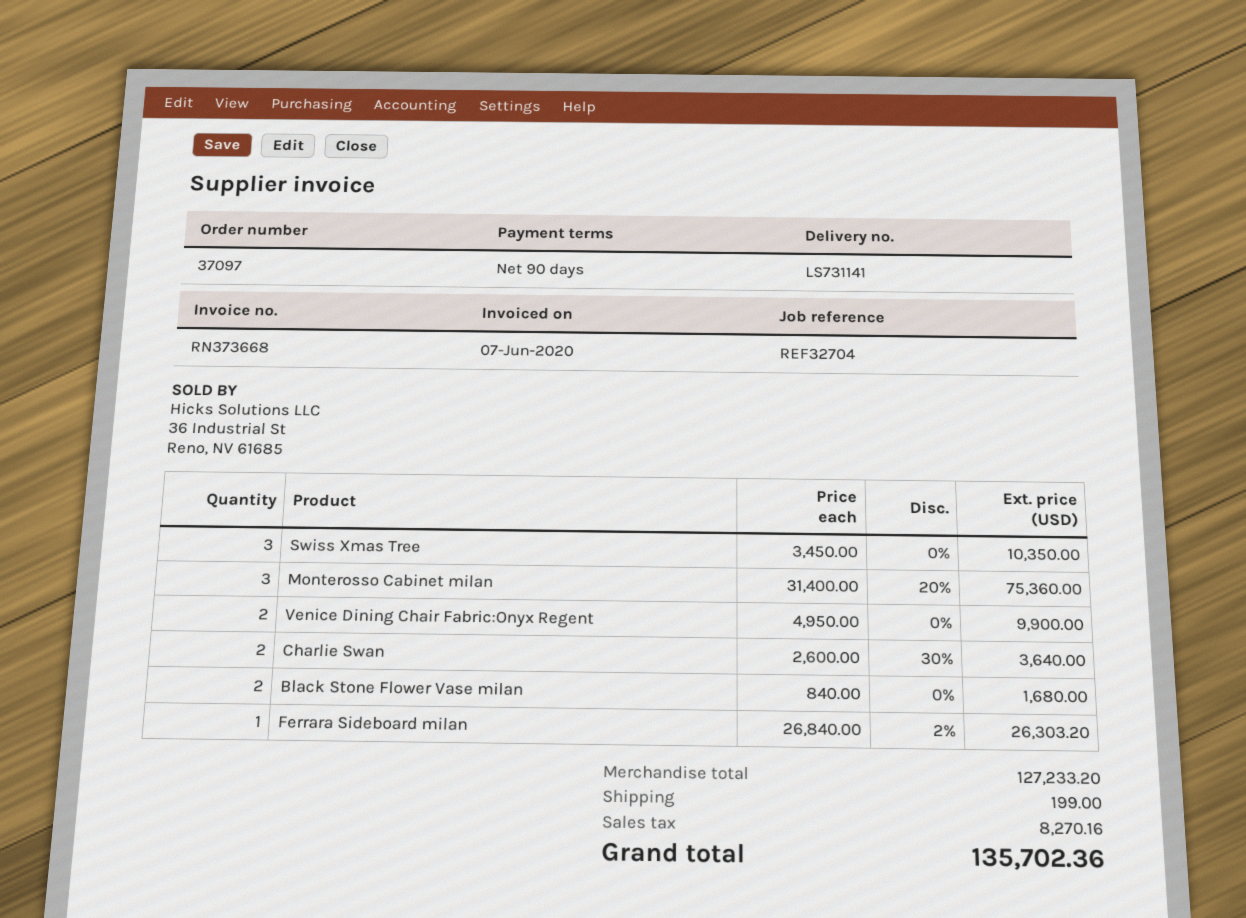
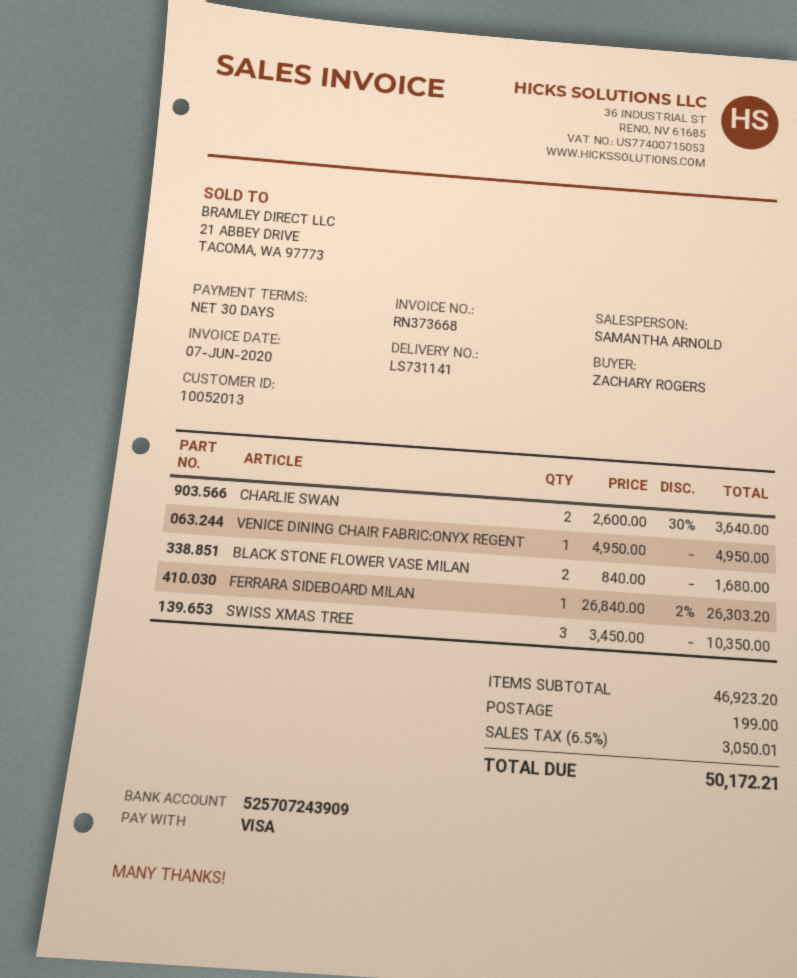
payment terms: 90 days -> 30 days
Monterosso Cabinet milan: 3 x 31400.00 - 20% = 75360.00 -> none
Venice Dining Chair Fabric:Onyx Regent: 2 x 4950.00 = 9900.00 -> 1 x 4950.00 = 4950.00
subtotal: 127233.20 -> 46923.20
tax: 8270.16 -> 3050.01
total: 135702.36 -> 50172.21

